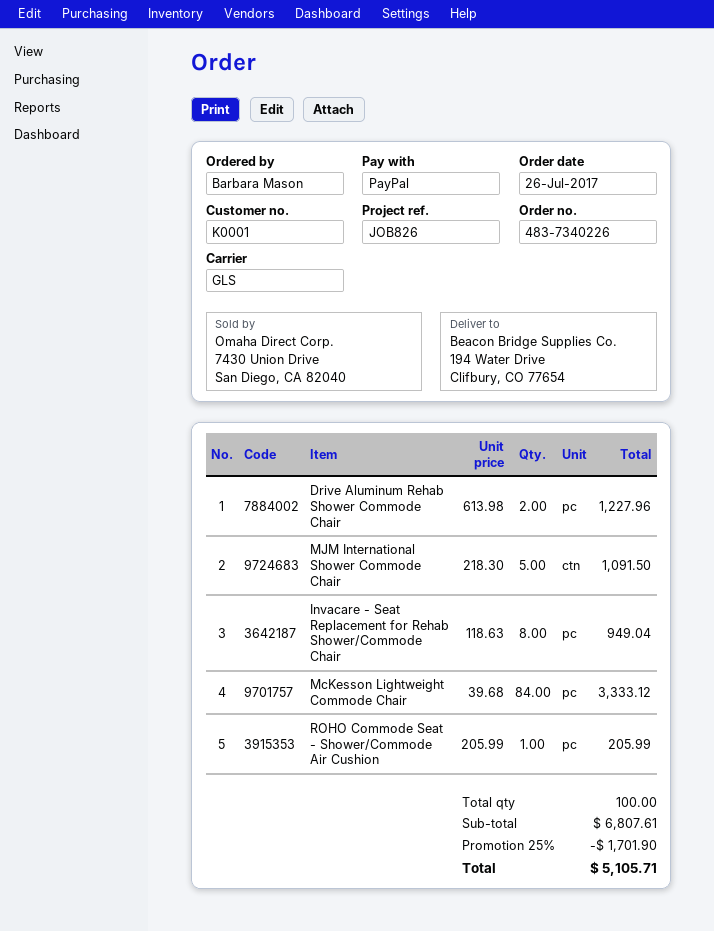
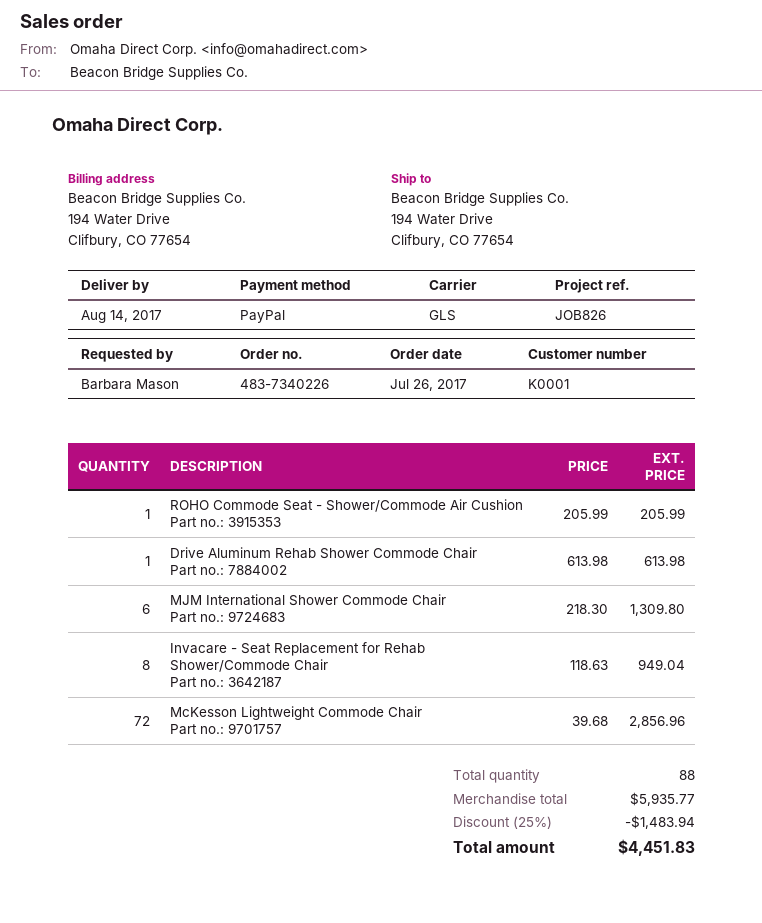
Drive Aluminum Rehab Shower Commode Chair: 2 x 613.98 = 1227.96 -> 1 x 613.98 = 613.98
MJM International Shower Commode Chair: 5 x 218.30 = 1091.50 -> 6 x 218.30 = 1309.80
McKesson Lightweight Commode Chair: 84 x 39.68 = 3333.12 -> 72 x 39.68 = 2856.96
total quantity: 100 -> 88
subtotal: 6807.61 -> 5935.77
discount: 25% = 1701.90 -> 25% = 1483.94
total: 5105.71 -> 4451.83

